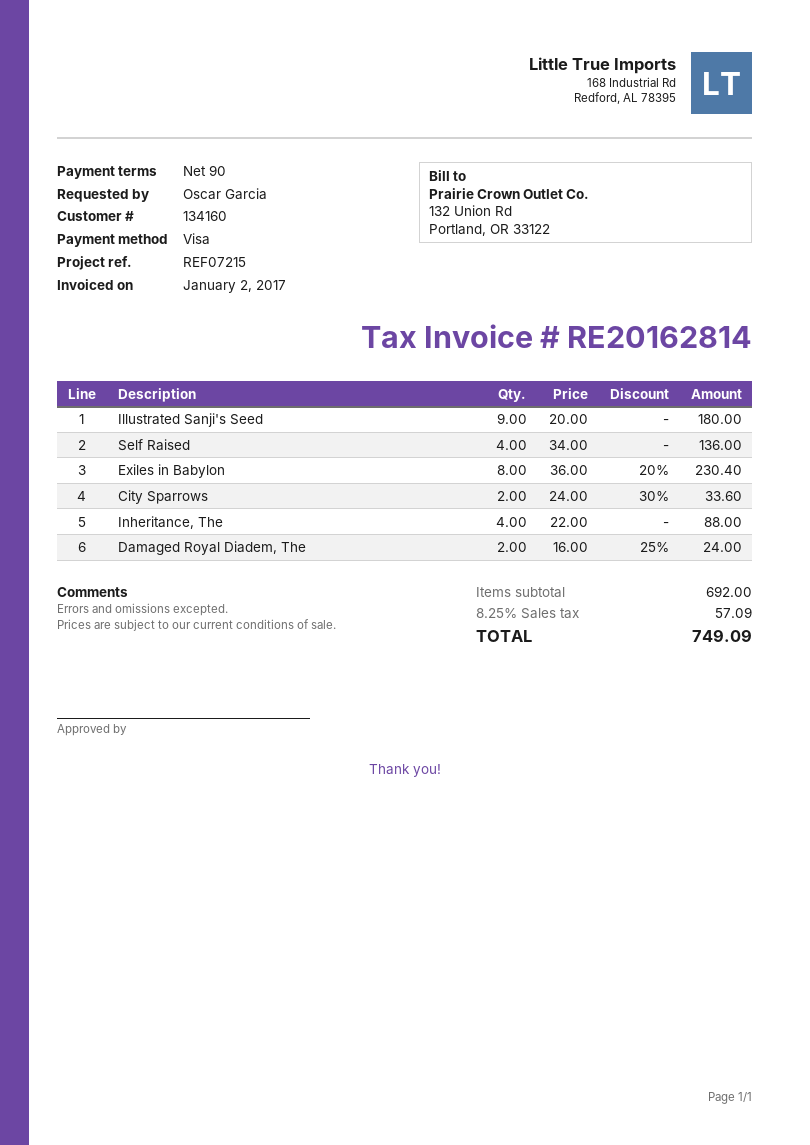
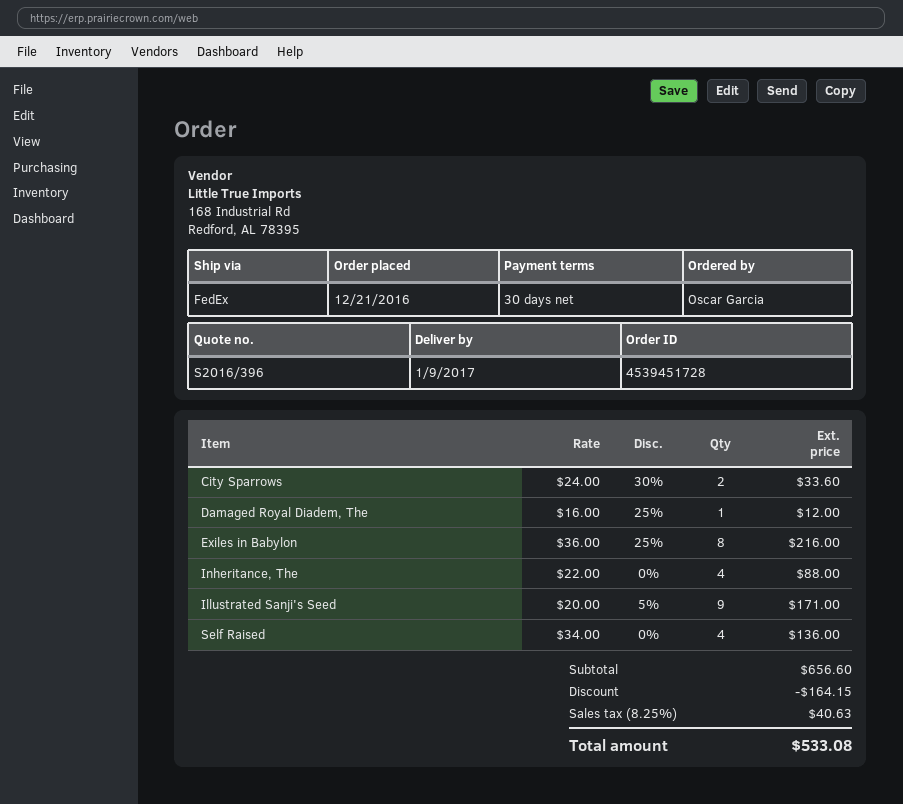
payment terms: 90 days -> 30 days
Illustrated Sanji's Seed: 9 x 20.00 = 180.00 -> 9 x 20.00 - 5% = 171.00
Exiles in Babylon: 8 x 36.00 - 20% = 230.40 -> 8 x 36.00 - 25% = 216.00
Damaged Royal Diadem, The: 2 x 16.00 - 25% = 24.00 -> 1 x 16.00 - 25% = 12.00
subtotal: 692.00 -> 656.60
discount: none -> 164.15
tax: 8.25% = 57.09 -> 8.25% = 40.63
total: 749.09 -> 533.08

